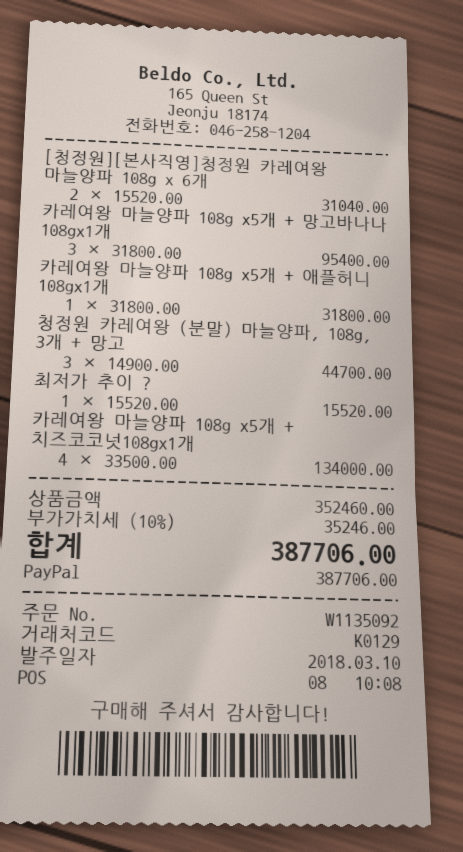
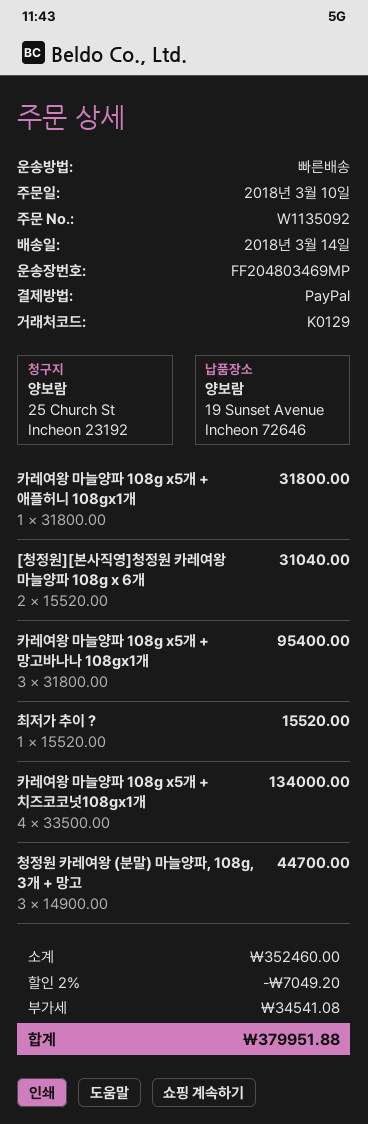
discount: none -> 2% = 7049.20
tax: 35246.00 -> 34541.08
total: 387706.00 -> 379951.88

